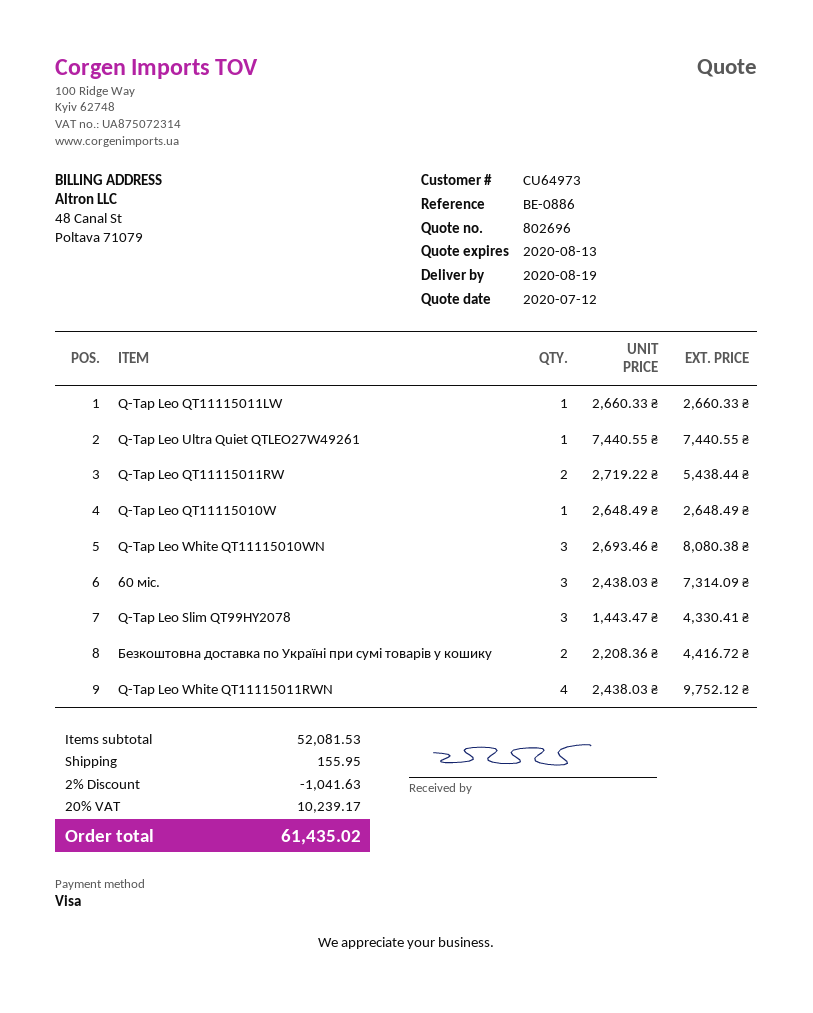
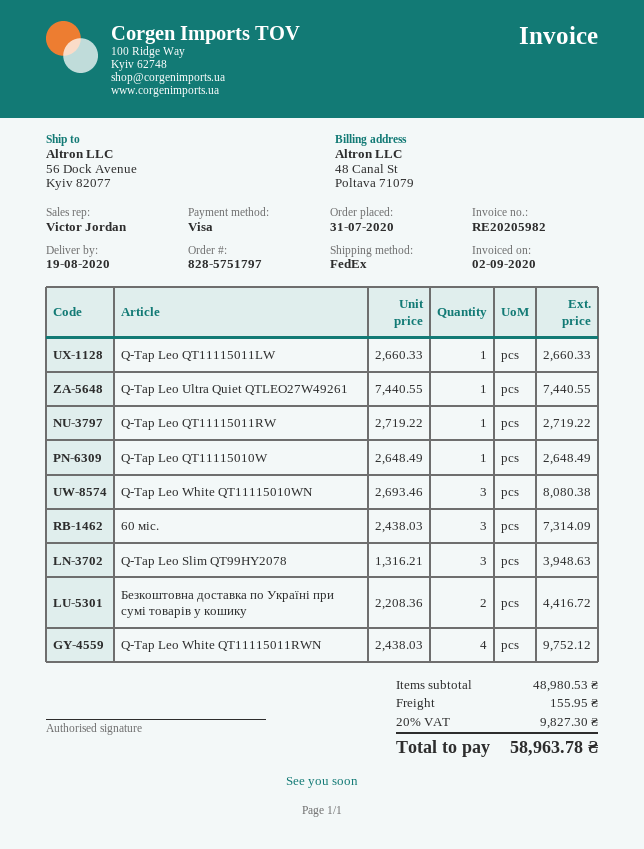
Q-Tap Leo QT11115011RW: 2 x 2719.22 = 5438.44 -> 1 x 2719.22 = 2719.22
Q-Tap Leo Slim QT99HY2078: 3 x 1443.47 = 4330.41 -> 3 x 1316.21 = 3948.63
subtotal: 52081.53 -> 48980.53
discount: 2% = 1041.63 -> none
tax: 20% = 10239.17 -> 20% = 9827.30
total: 61435.02 -> 58963.78

